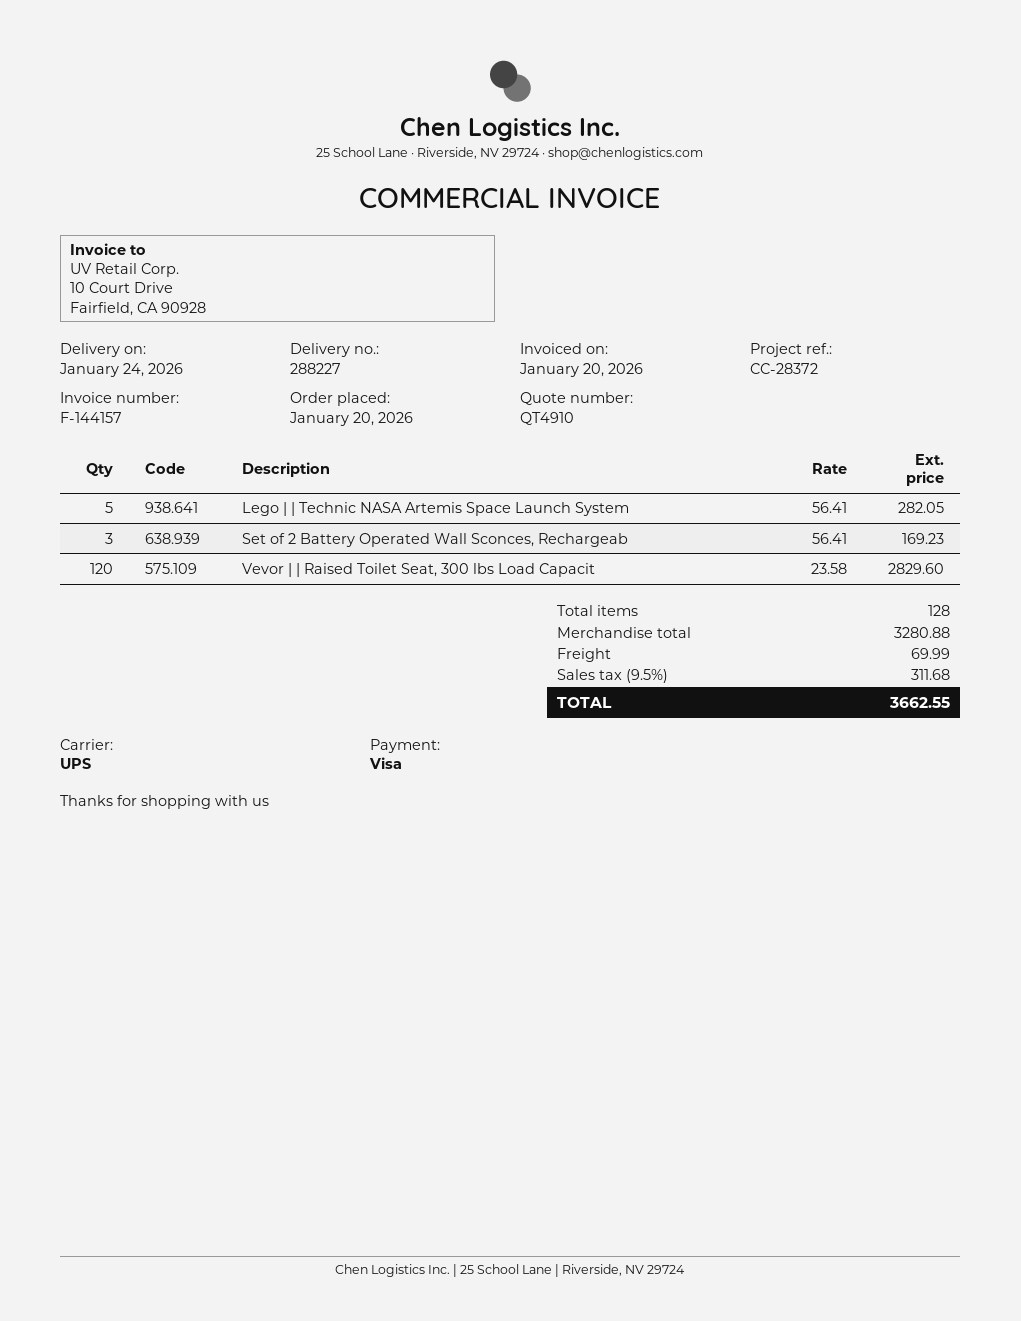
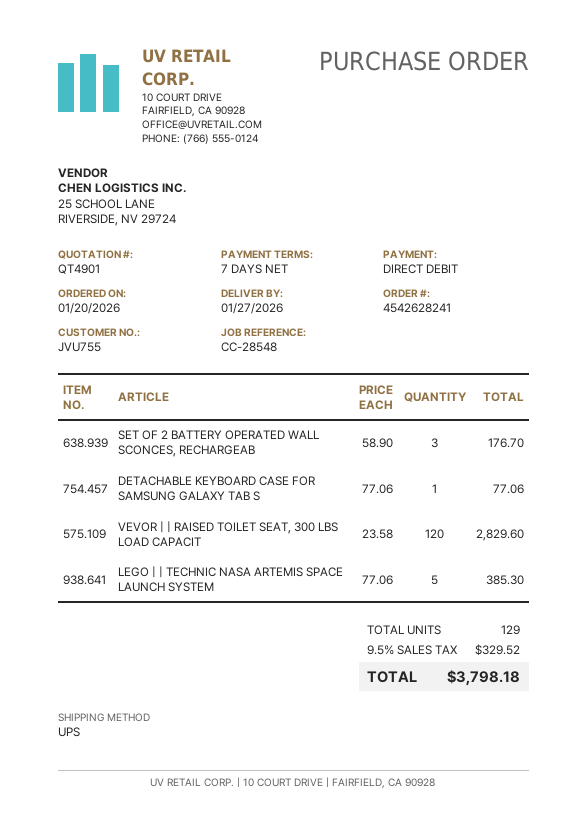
quote number: QT4910 -> QT4901
delivery date: 2026-01-24 -> 2026-01-27
reference: CC-28372 -> CC-28548
payment method: Visa -> direct debit
Lego | | Technic NASA Artemis Space Launch System: 5 x 56.41 = 282.05 -> 5 x 77.06 = 385.30
Set of 2 Battery Operated Wall Sconces, Rechargeab: 3 x 56.41 = 169.23 -> 3 x 58.90 = 176.70
DETACHABLE KEYBOARD CASE FOR SAMSUNG GALAXY TAB S: none -> 1 x 77.06 = 77.06
total quantity: 128 -> 129
shipping: 69.99 -> none
tax: 9.5% = 311.68 -> 9.5% = 329.52
total: 3662.55 -> 3798.18

